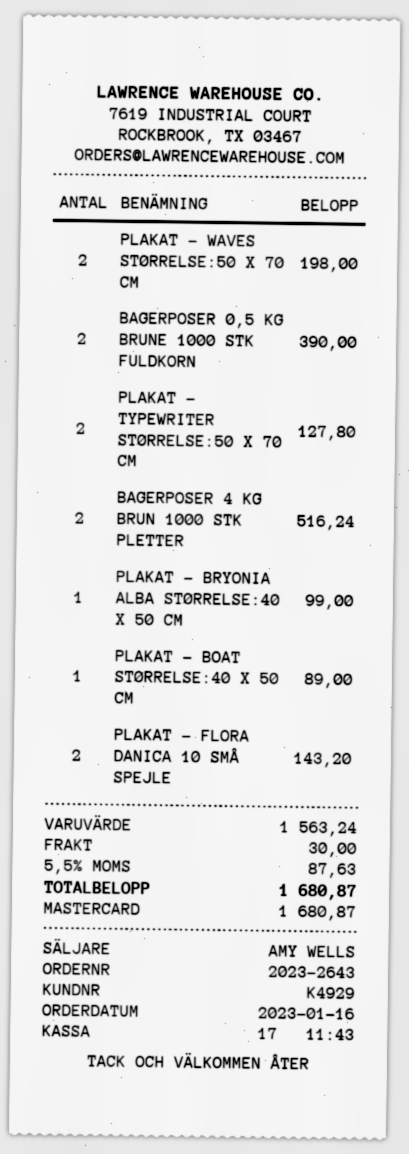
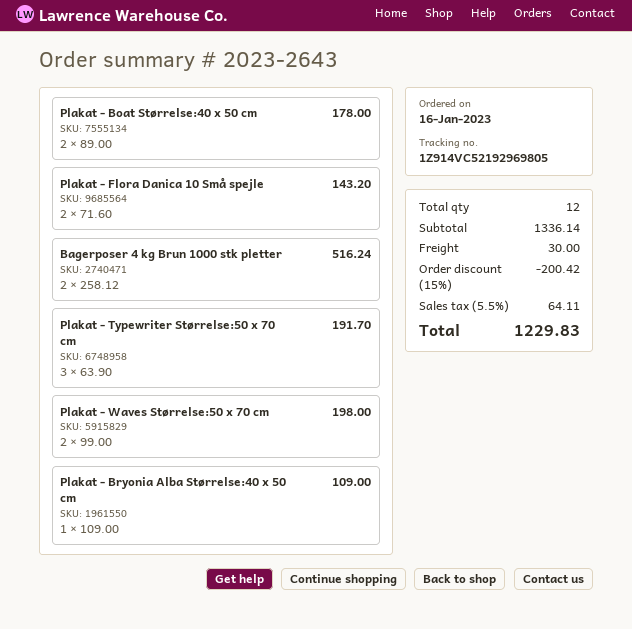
BAGERPOSER 0,5 KG BRUNE 1000 STK FULDKORN: 2 for 390.00 -> none
PLAKAT - TYPEWRITER STØRRELSE:50 X 70 CM: 2 for 127.80 -> 3 for 191.70
PLAKAT - BRYONIA ALBA STØRRELSE:40 X 50 CM: 1 for 99.00 -> 1 for 109.00
PLAKAT - BOAT STØRRELSE:40 X 50 CM: 1 for 89.00 -> 2 for 178.00
subtotal: 1563.24 -> 1336.14
discount: none -> 15% = 200.42
tax: 5.5% = 87.63 -> 5.5% = 64.11
total: 1680.87 -> 1229.83

